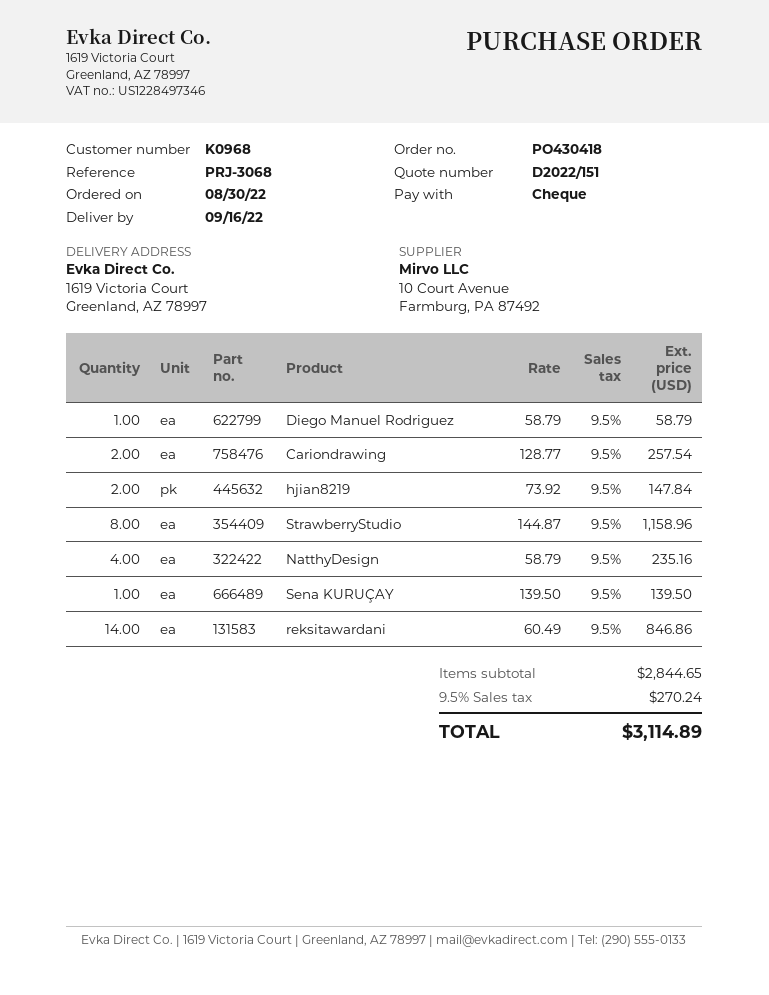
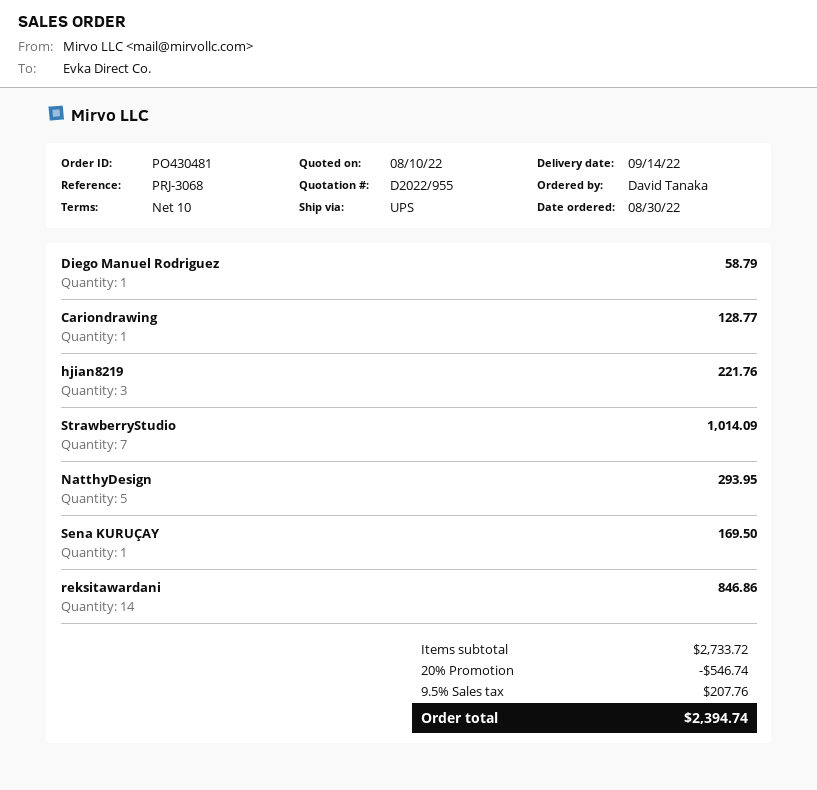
quote number: D2022/151 -> D2022/955
order number: PO430418 -> PO430481
delivery date: 2022-09-16 -> 2022-09-14
Cariondrawing: 2 for 257.54 -> 1 for 128.77
hjian8219: 2 for 147.84 -> 3 for 221.76
StrawberryStudio: 8 for 1158.96 -> 7 for 1014.09
NatthyDesign: 4 for 235.16 -> 5 for 293.95
Sena KURUÇAY: 1 for 139.50 -> 1 for 169.50
subtotal: 2844.65 -> 2733.72
discount: none -> 20% = 546.74
tax: 9.5% = 270.24 -> 9.5% = 207.76
total: 3114.89 -> 2394.74

